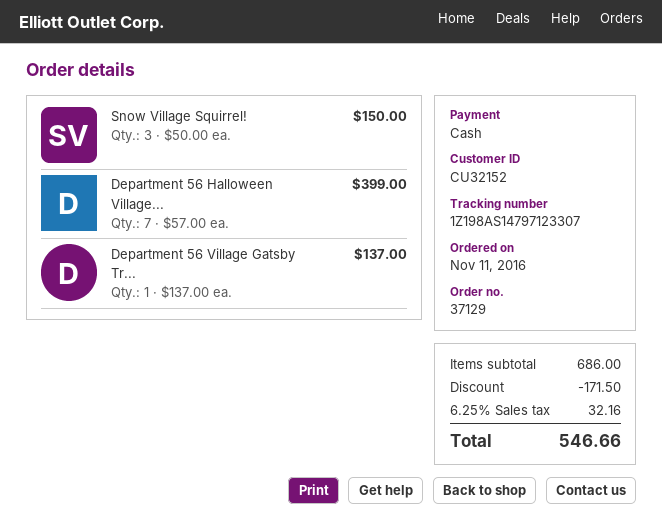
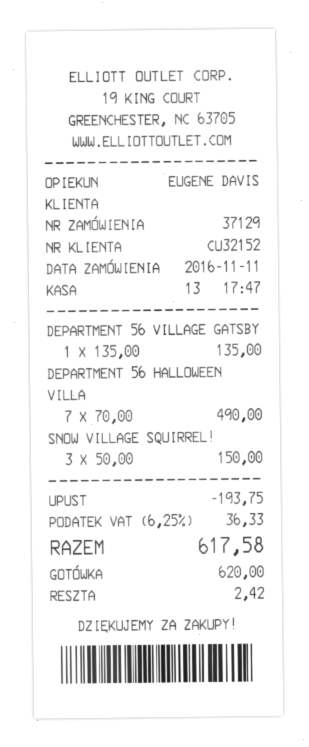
Department 56 Halloween Village...: 7 x 57.00 = 399.00 -> 7 x 70.00 = 490.00
Department 56 Village Gatsby Tr...: 1 x 137.00 = 137.00 -> 1 x 135.00 = 135.00
discount: 171.50 -> 193.75
tax: 6.25% = 32.16 -> 6.25% = 36.33
total: 546.66 -> 617.58

